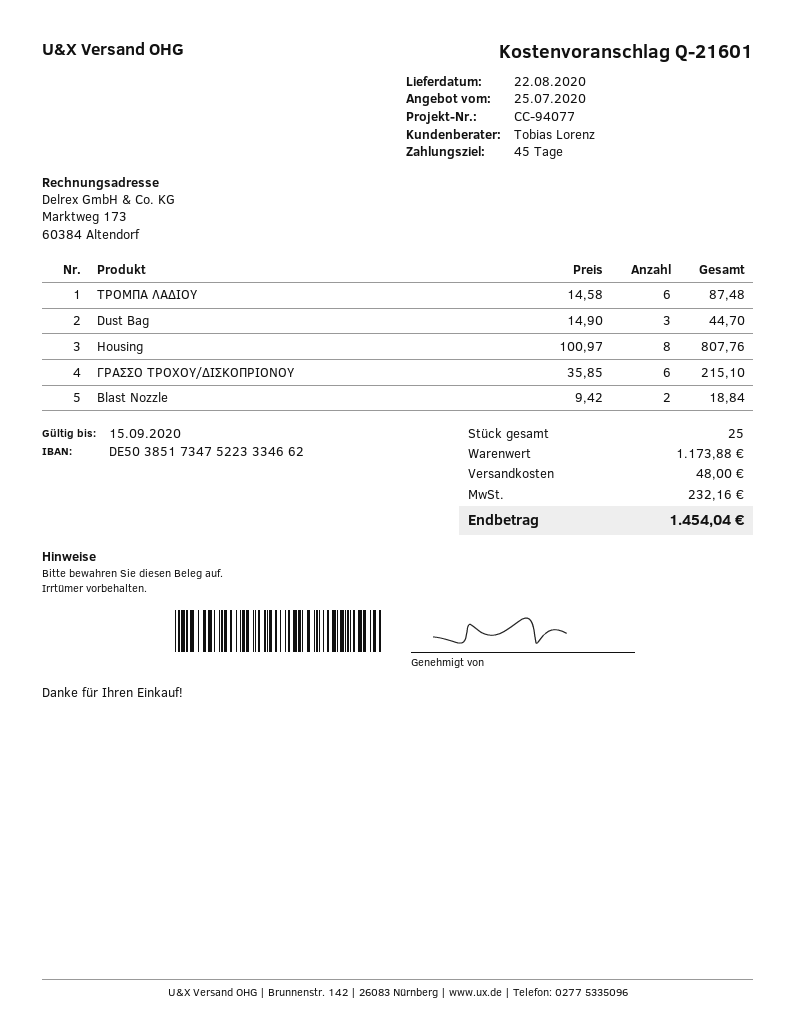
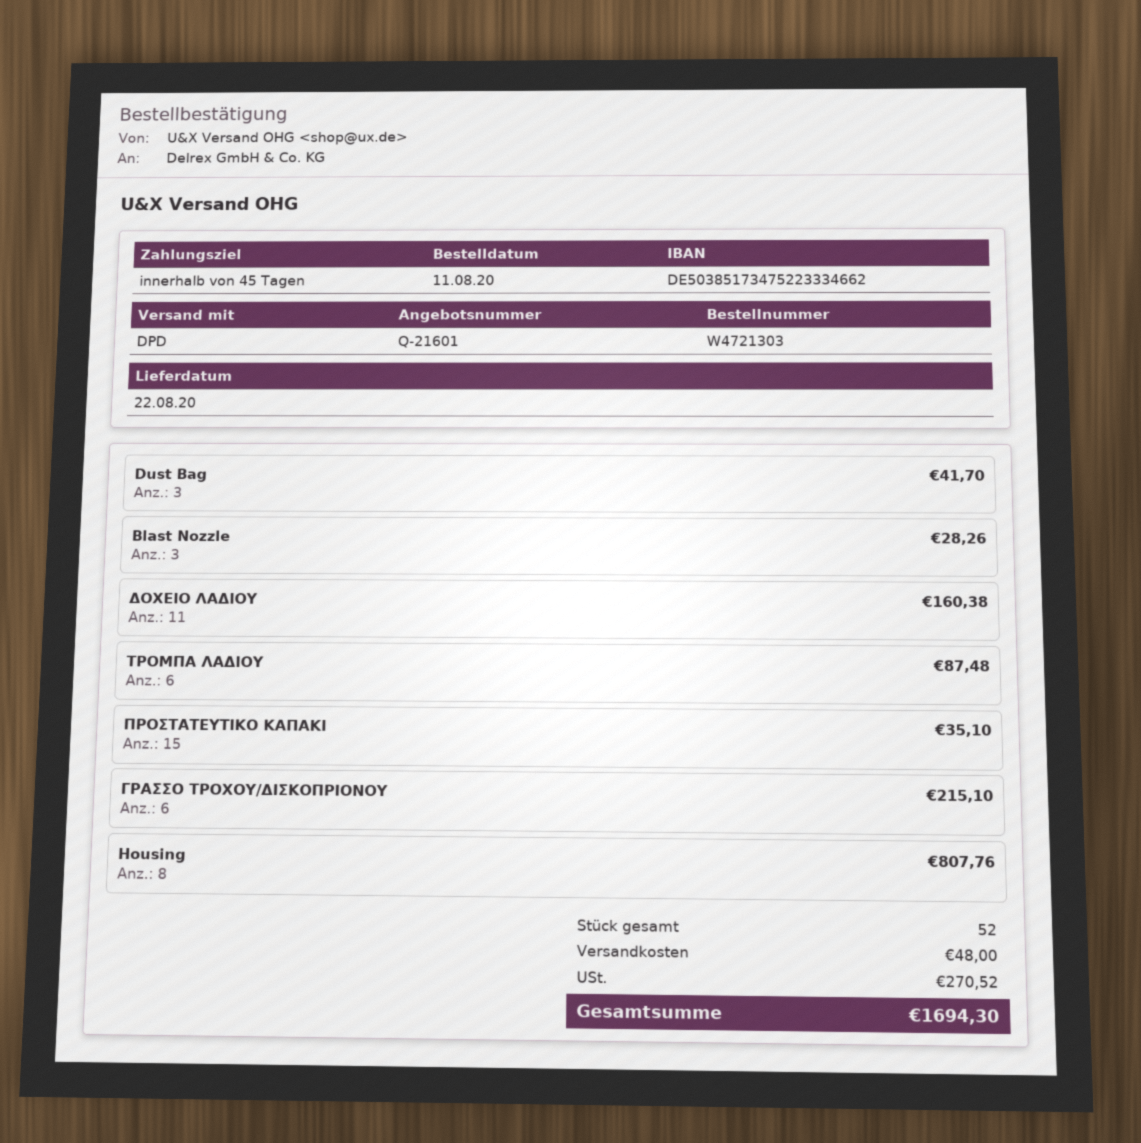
Dust Bag: 3 for 44.70 -> 3 for 41.70
Blast Nozzle: 2 for 18.84 -> 3 for 28.26
ΔΟΧΕΙΟ ΛΑΔΙΟΥ: none -> 11 for 160.38
ΠΡΟΣΤΑΤΕΥΤΙΚΟ ΚΑΠΑΚΙ: none -> 15 for 35.10
total quantity: 25 -> 52
tax: 232.16 -> 270.52
total: 1454.04 -> 1694.30

